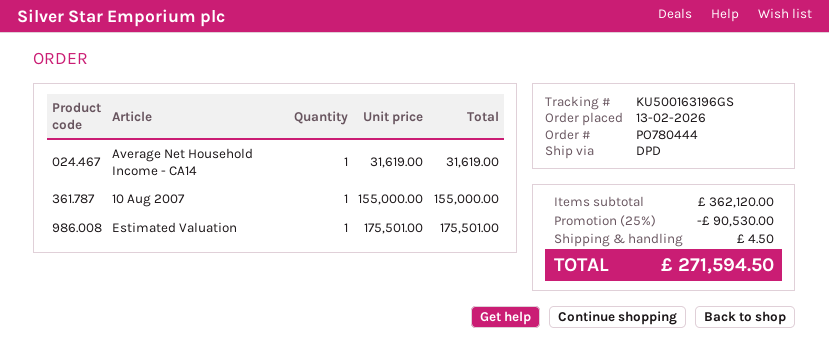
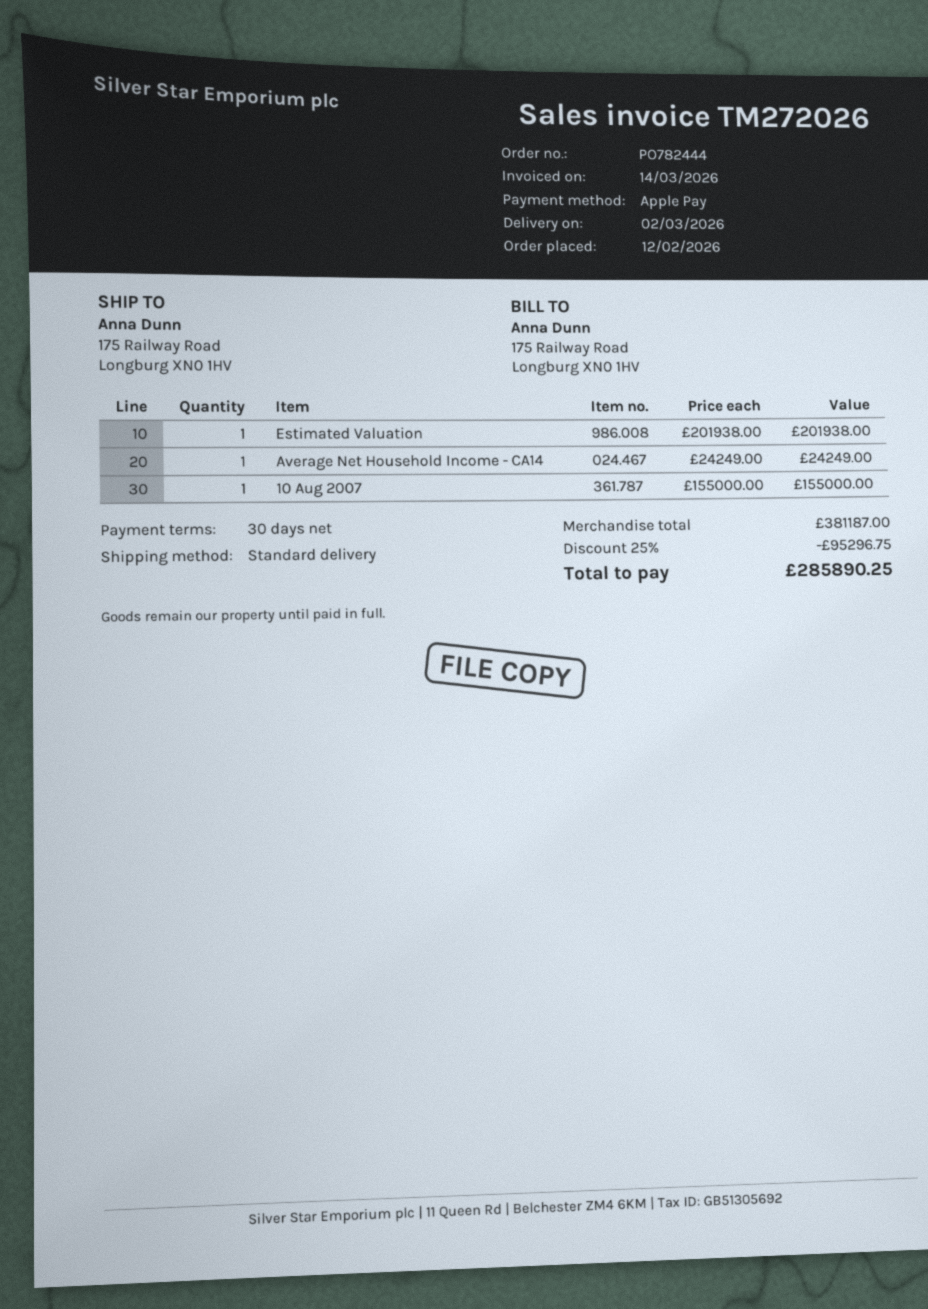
order number: PO780444 -> PO782444
order date: 2026-02-13 -> 2026-02-12
shipping method: DPD -> standard
Average Net Household Income - CA14: 1 x 31619.00 = 31619.00 -> 1 x 24249.00 = 24249.00
Estimated Valuation: 1 x 175501.00 = 175501.00 -> 1 x 201938.00 = 201938.00
subtotal: 362120.00 -> 381187.00
discount: 25% = 90530.00 -> 25% = 95296.75
shipping: 4.50 -> none
total: 271594.50 -> 285890.25

